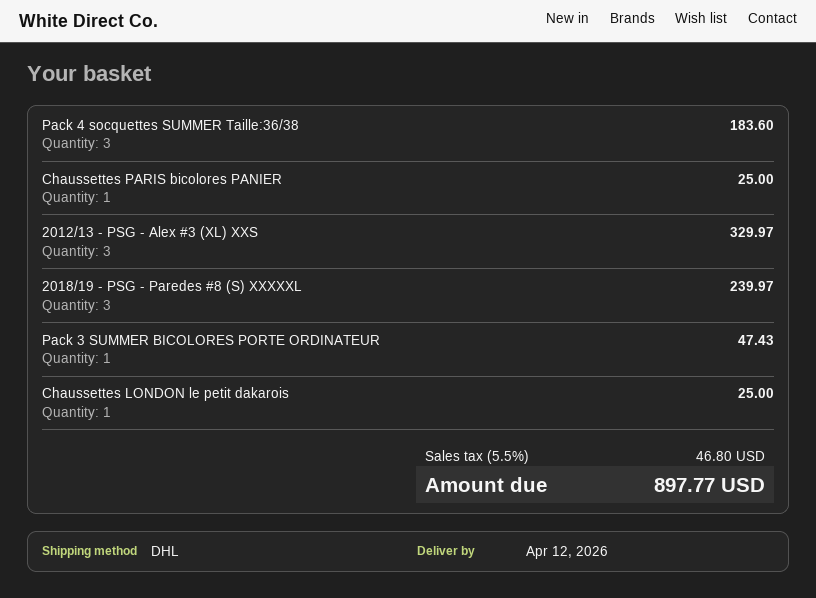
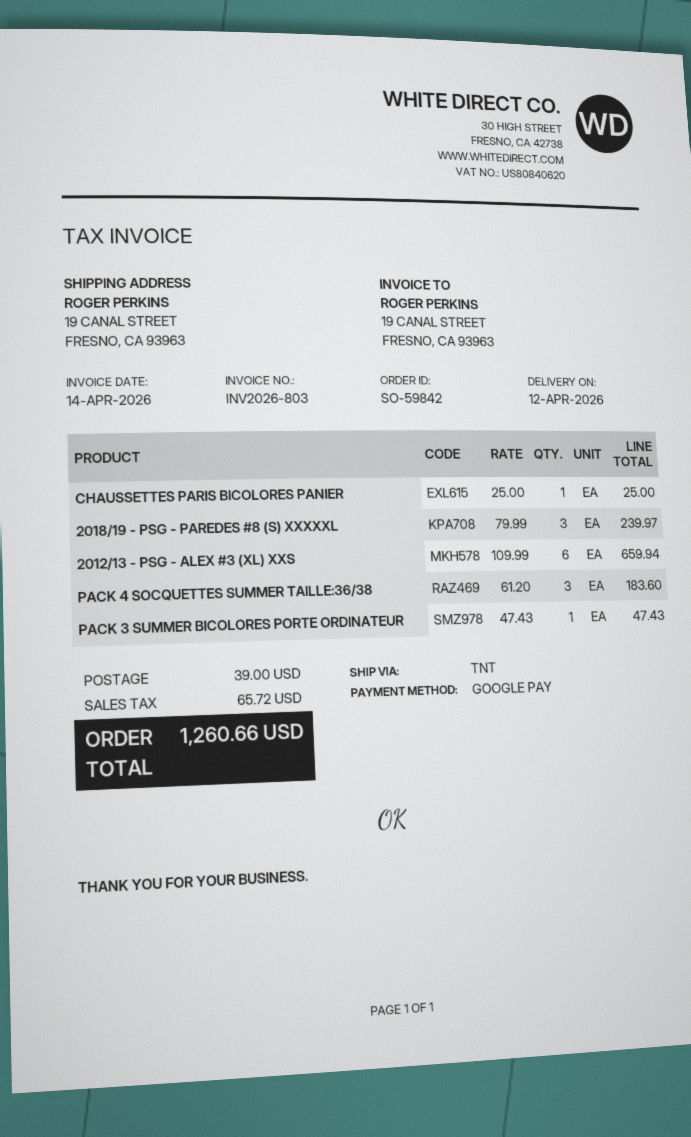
shipping method: DHL -> TNT
2012/13 - PSG - Alex #3 (XL) XXS: 3 for 329.97 -> 6 for 659.94
Chaussettes LONDON le petit dakarois: 1 for 25.00 -> none
shipping: none -> 39.00
tax: 46.80 -> 65.72
total: 897.77 -> 1260.66

